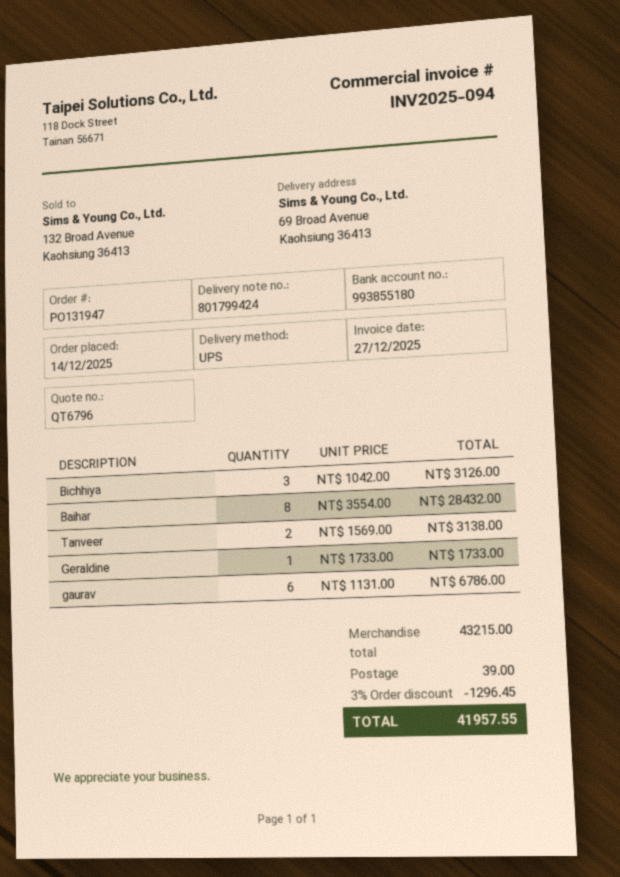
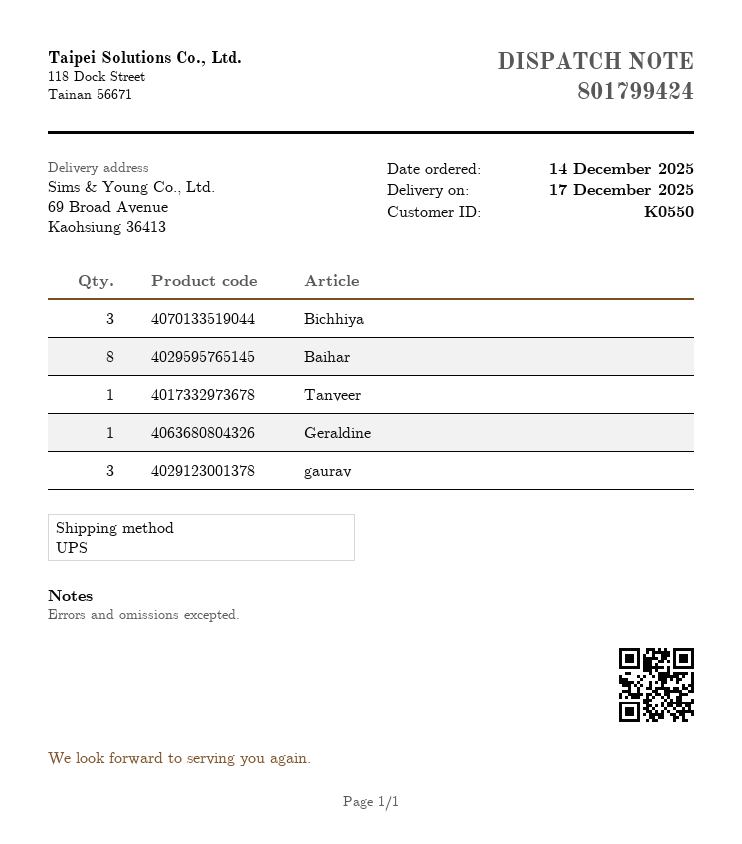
Tanveer: 2 -> 1
gaurav: 6 -> 3

